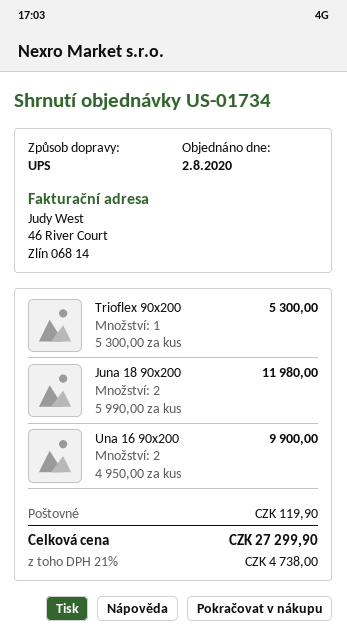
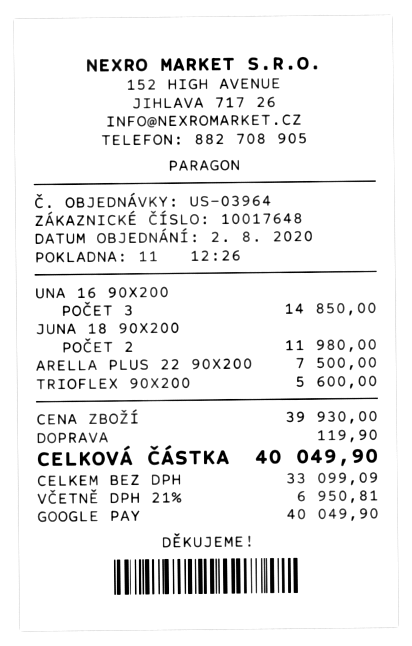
order number: US-01734 -> US-03964
Trioflex 90x200: 1 for 5300.00 -> 1 for 5600.00
Una 16 90x200: 2 for 9900.00 -> 3 for 14850.00
ARELLA PLUS 22 90X200: none -> 1 for 7500.00
tax: 21% = 4738.00 -> 21% = 6950.81
total: 27299.90 -> 40049.90

